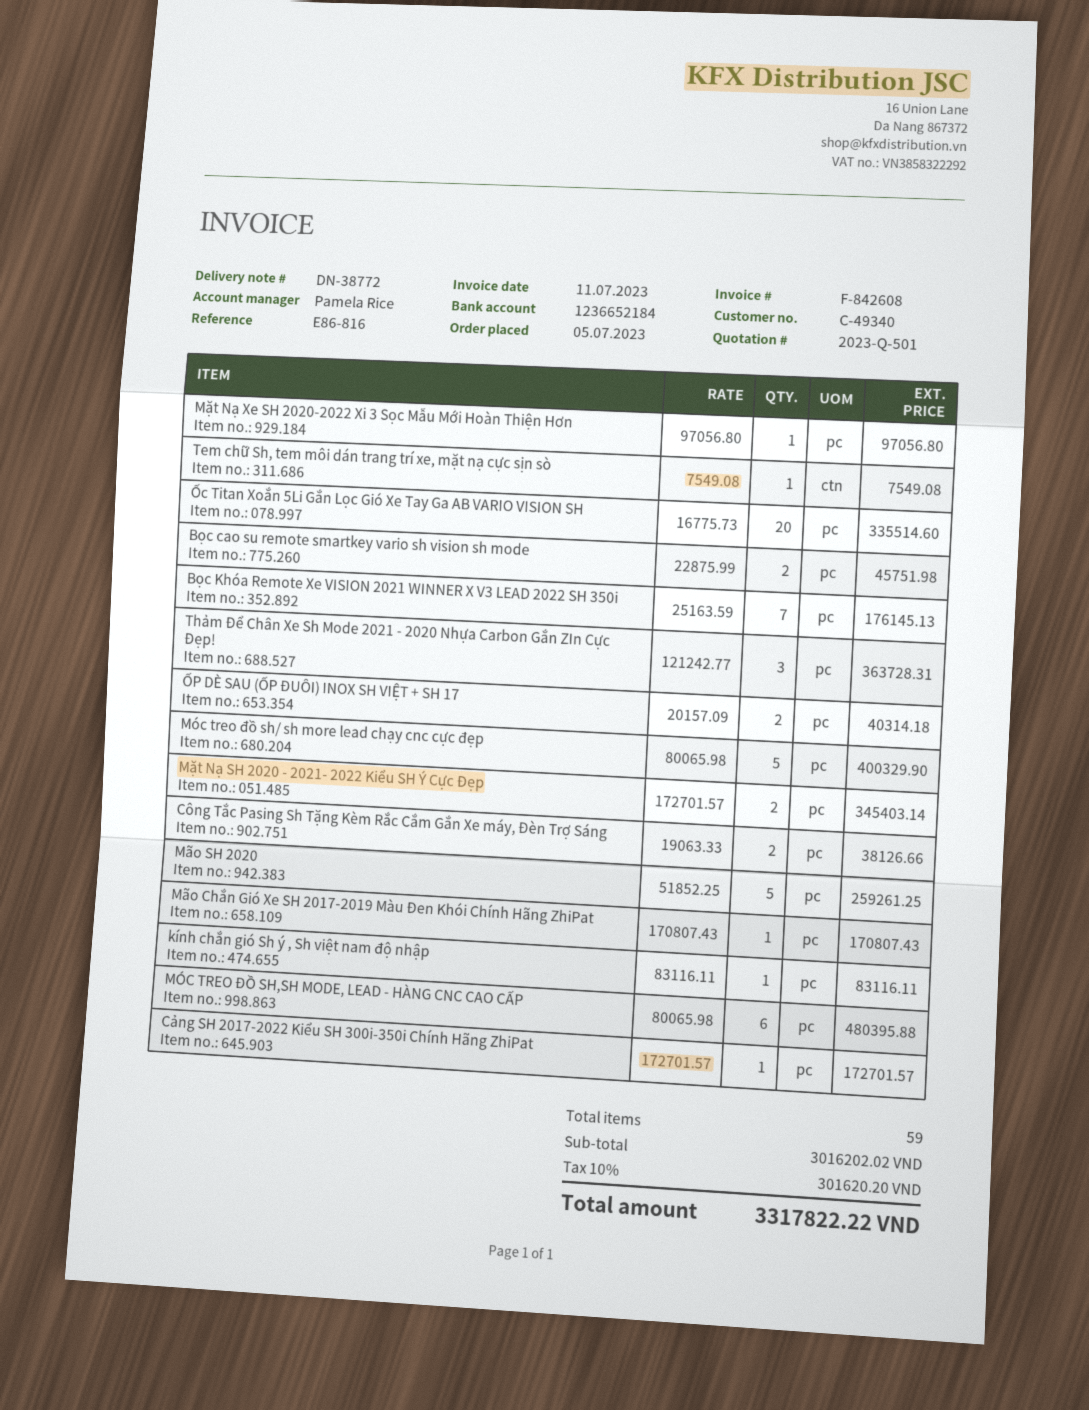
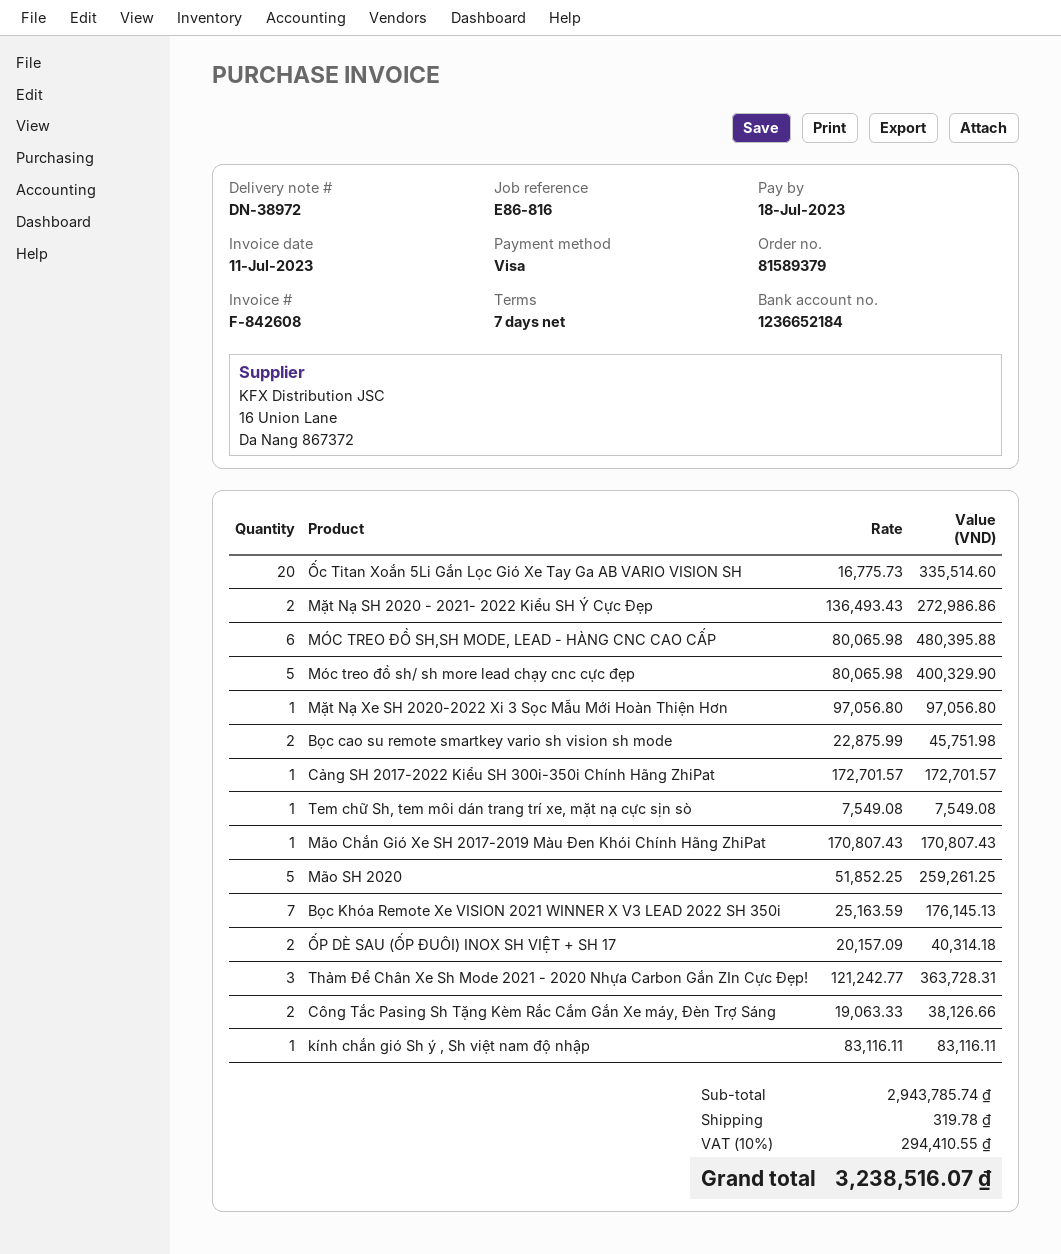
delivery note number: DN-38772 -> DN-38972
Mặt Nạ SH 2020 - 2021- 2022 Kiểu SH Ý Cực Đẹp: 2 x 172701.57 = 345403.14 -> 2 x 136493.43 = 272986.86
subtotal: 3016202.02 -> 2943785.74
shipping: none -> 319.78
tax: 10% = 301620.20 -> 10% = 294410.55
total: 3317822.22 -> 3238516.07

